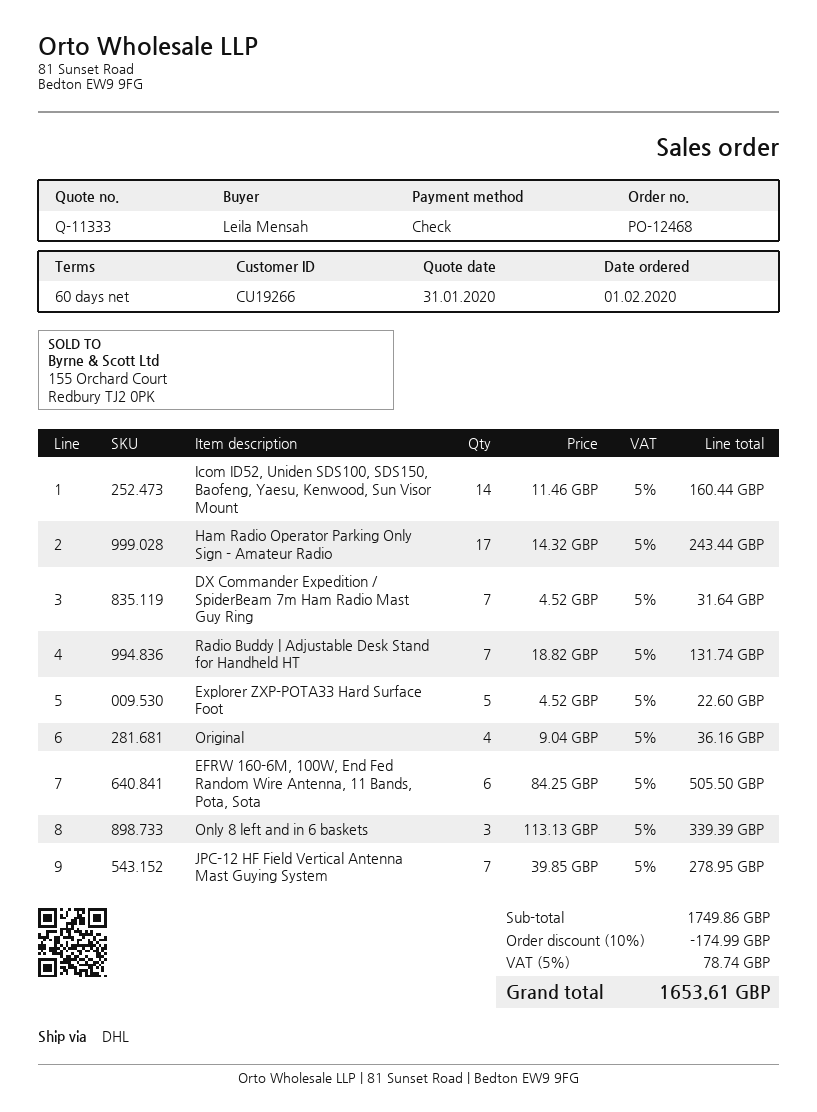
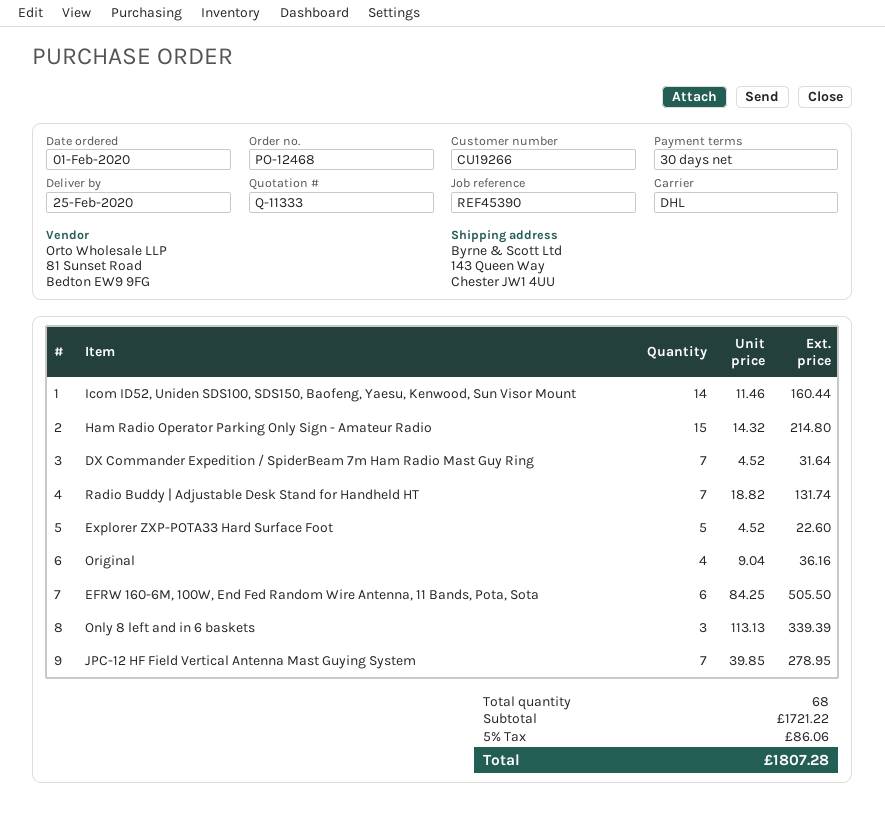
payment terms: 60 days -> 30 days
Ham Radio Operator Parking Only Sign - Amateur Radio: 17 x 14.32 = 243.44 -> 15 x 14.32 = 214.80
subtotal: 1749.86 -> 1721.22
discount: 10% = 174.99 -> none
tax: 5% = 78.74 -> 5% = 86.06
total: 1653.61 -> 1807.28

